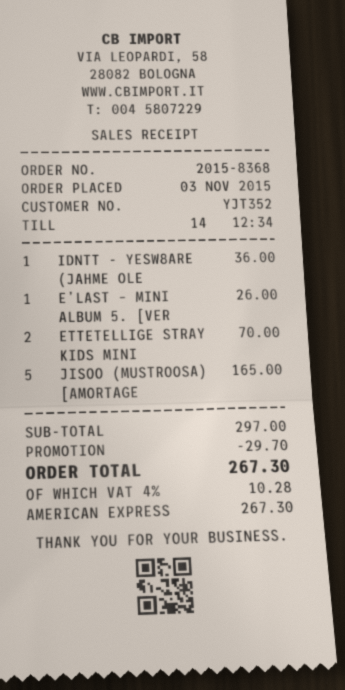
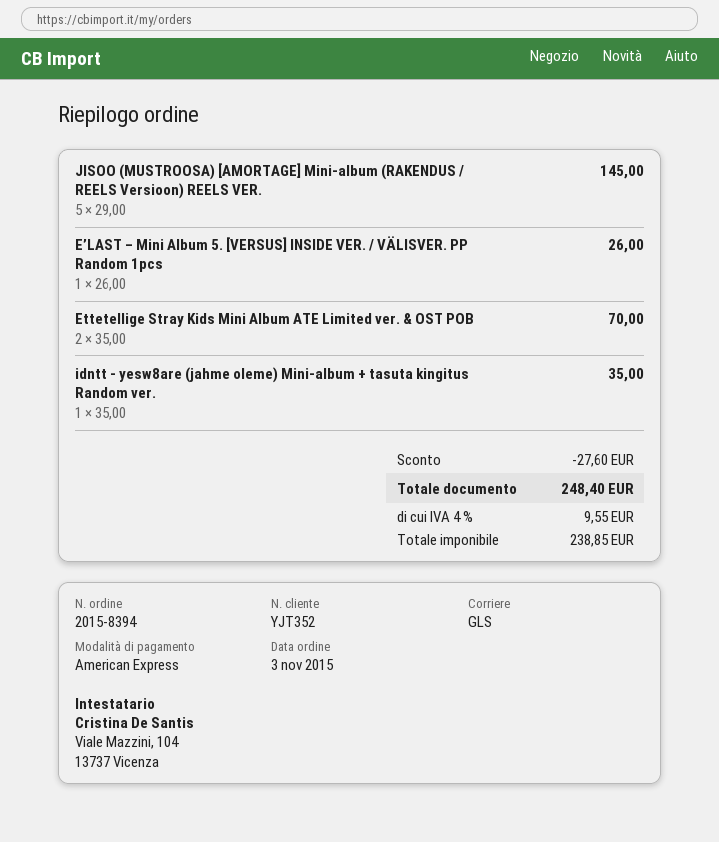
order number: 2015-8368 -> 2015-8394
IDNTT - YESW8ARE (JAHME OLE: 1 for 36.00 -> 1 for 35.00
JISOO (MUSTROOSA) [AMORTAGE: 5 for 165.00 -> 5 for 145.00
discount: 29.70 -> 27.60
tax: 4% = 10.28 -> 4% = 9.55
total: 267.30 -> 248.40

